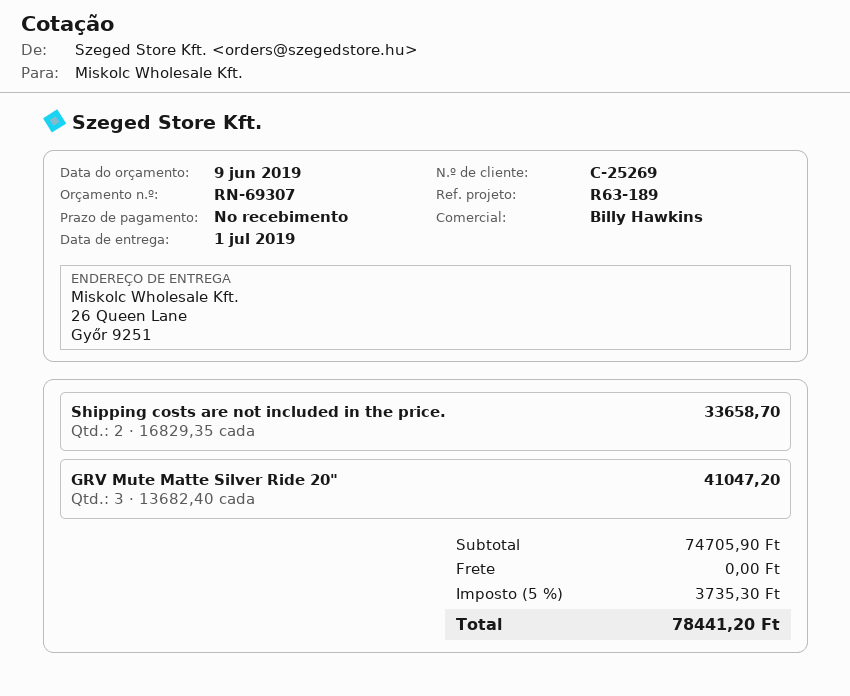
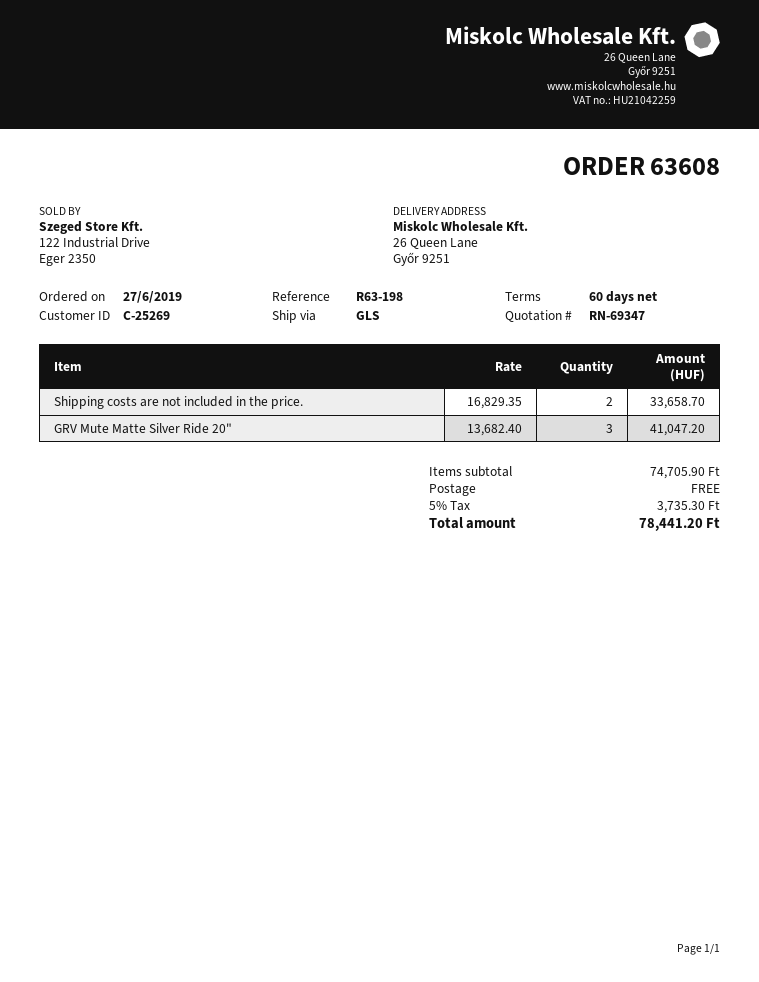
quote number: RN-69307 -> RN-69347
payment terms: on receipt -> 60 days
reference: R63-189 -> R63-198

